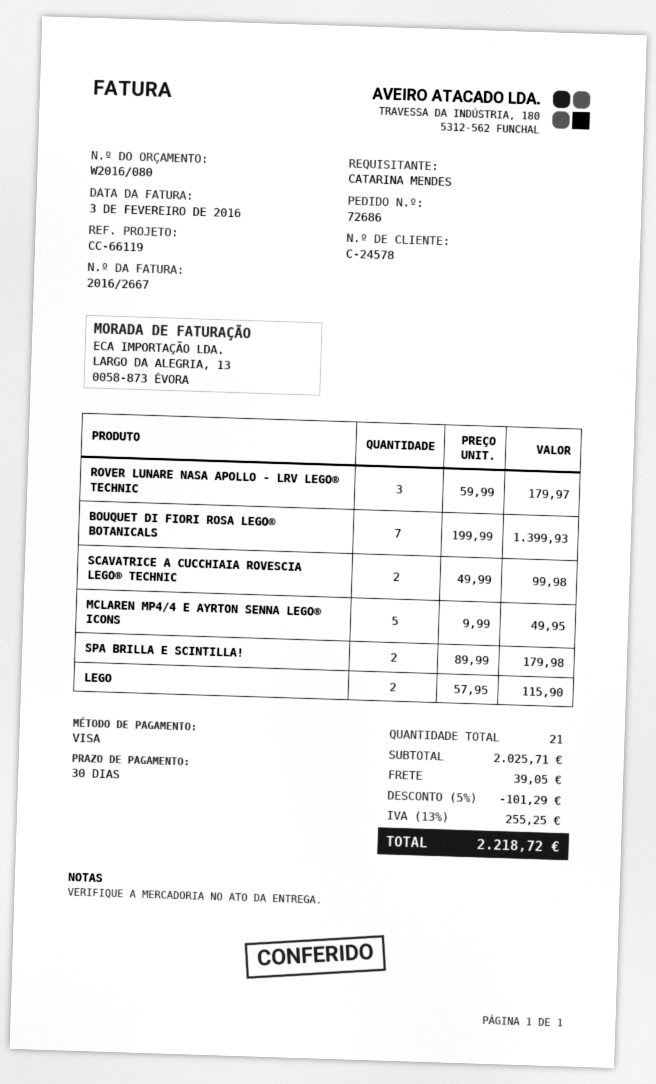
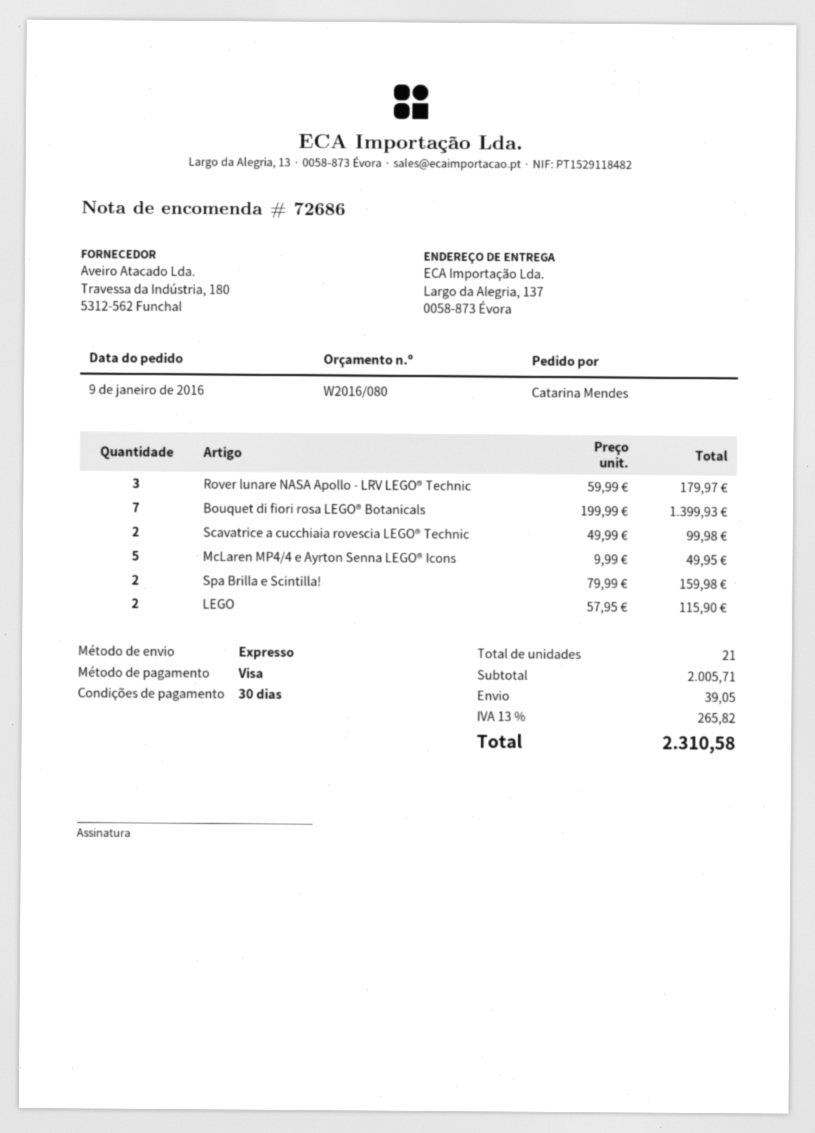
SPA BRILLA E SCINTILLA!: 2 x 89.99 = 179.98 -> 2 x 79.99 = 159.98
subtotal: 2025.71 -> 2005.71
discount: 5% = 101.29 -> none
tax: 13% = 255.25 -> 13% = 265.82
total: 2218.72 -> 2310.58

